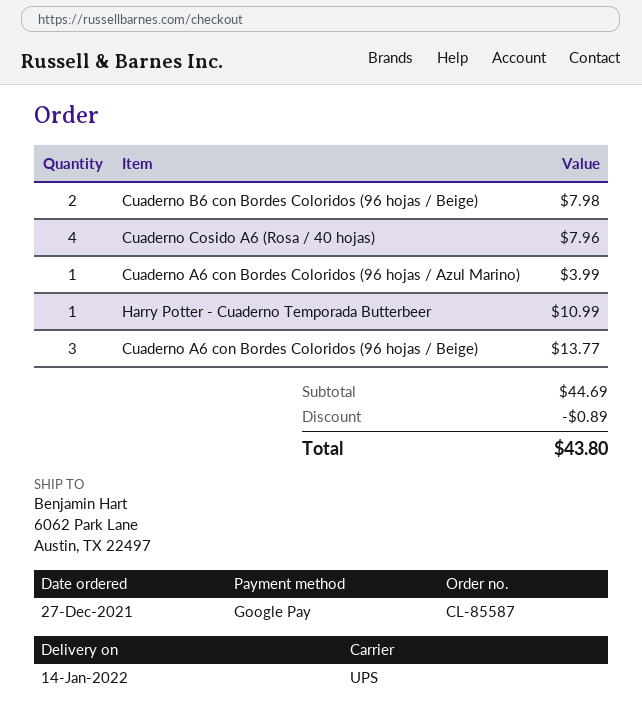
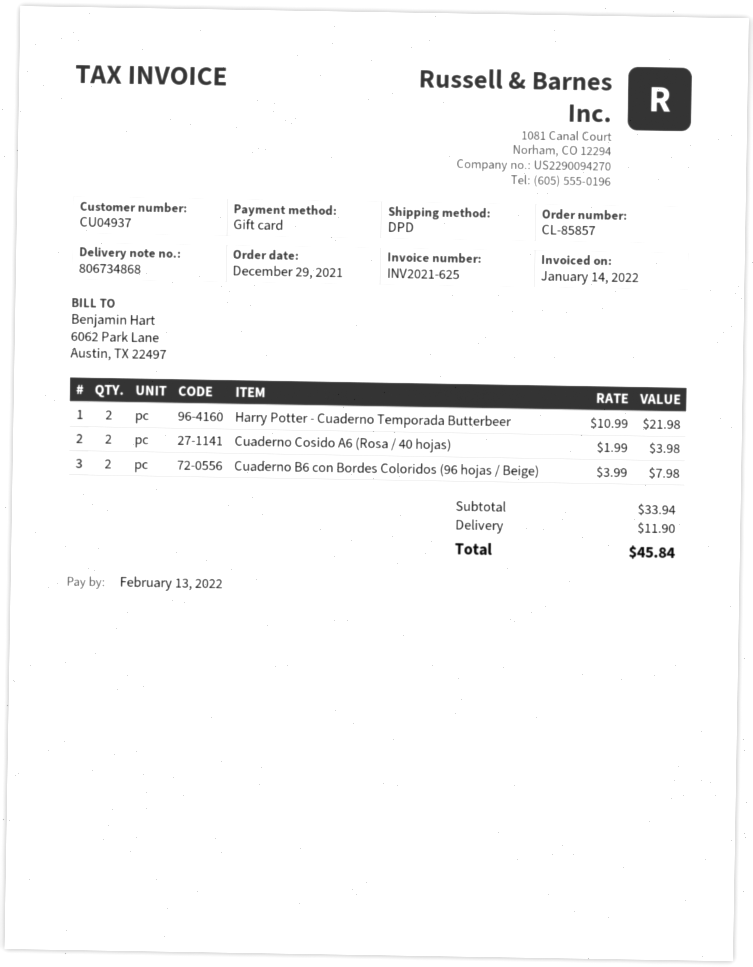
order number: CL-85587 -> CL-85857
order date: 2021-12-27 -> 2021-12-29
payment method: Google Pay -> gift card
shipping method: UPS -> DPD
Cuaderno Cosido A6 (Rosa / 40 hojas): 4 for 7.96 -> 2 for 3.98
Cuaderno A6 con Bordes Coloridos (96 hojas / Azul Marino): 1 for 3.99 -> none
Harry Potter - Cuaderno Temporada Butterbeer: 1 for 10.99 -> 2 for 21.98
Cuaderno A6 con Bordes Coloridos (96 hojas / Beige): 3 for 13.77 -> none
subtotal: 44.69 -> 33.94
discount: 0.89 -> none
shipping: none -> 11.90
total: 43.80 -> 45.84

